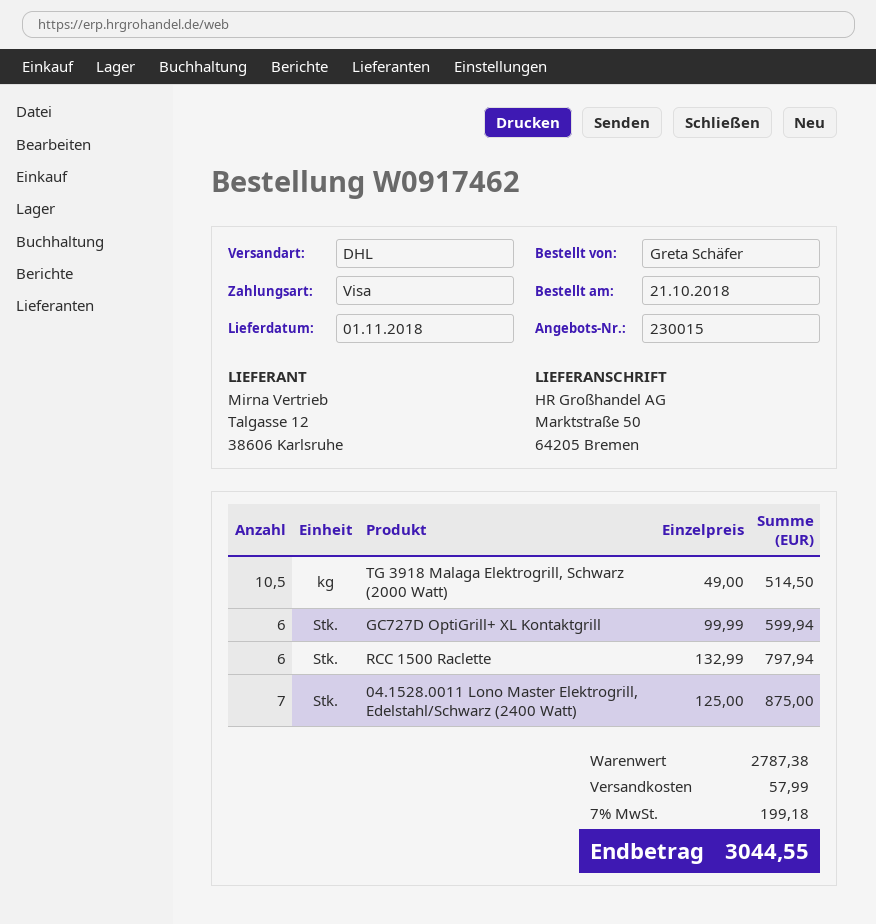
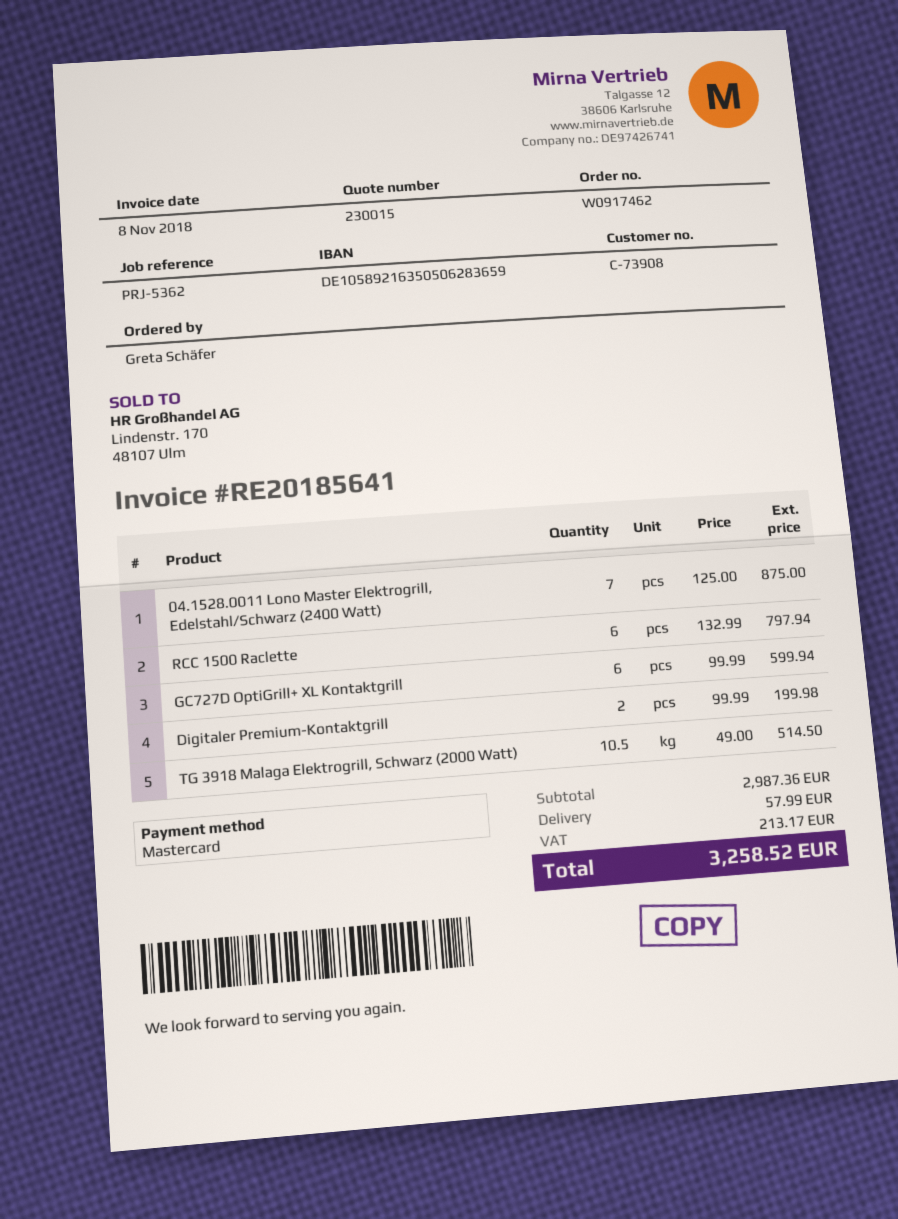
payment method: Visa -> Mastercard
Digitaler Premium-Kontaktgrill: none -> 2 x 99.99 = 199.98
subtotal: 2787.38 -> 2987.36
tax: 199.18 -> 213.17
total: 3044.55 -> 3258.52

